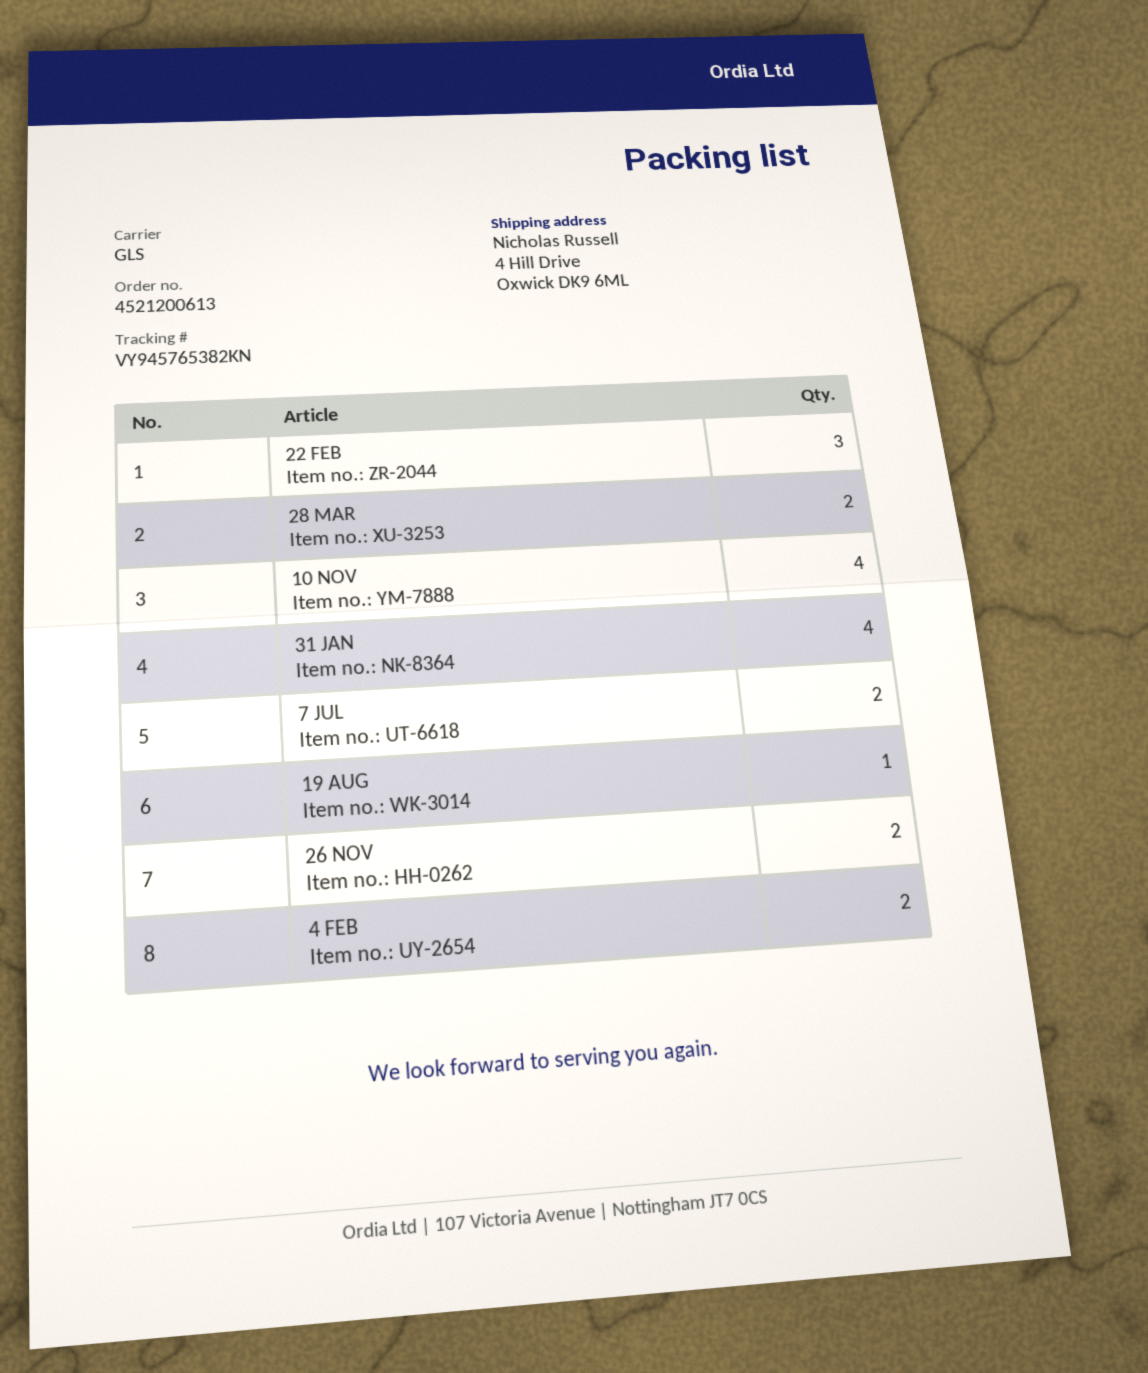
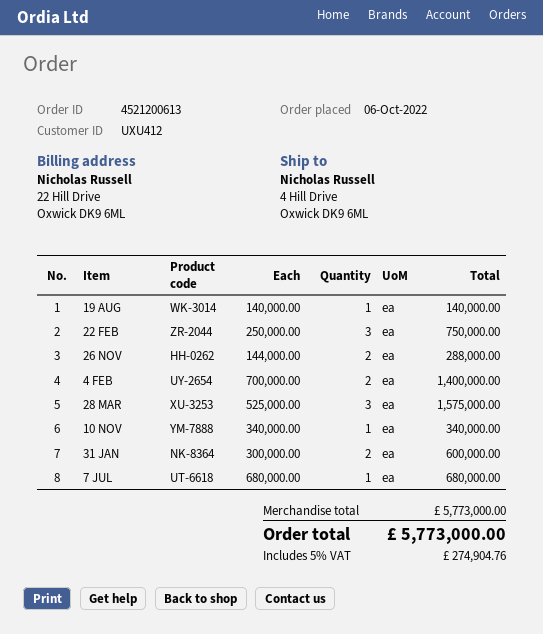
28 MAR: 2 -> 3
10 NOV: 4 -> 1
31 JAN: 4 -> 2
7 JUL: 2 -> 1

